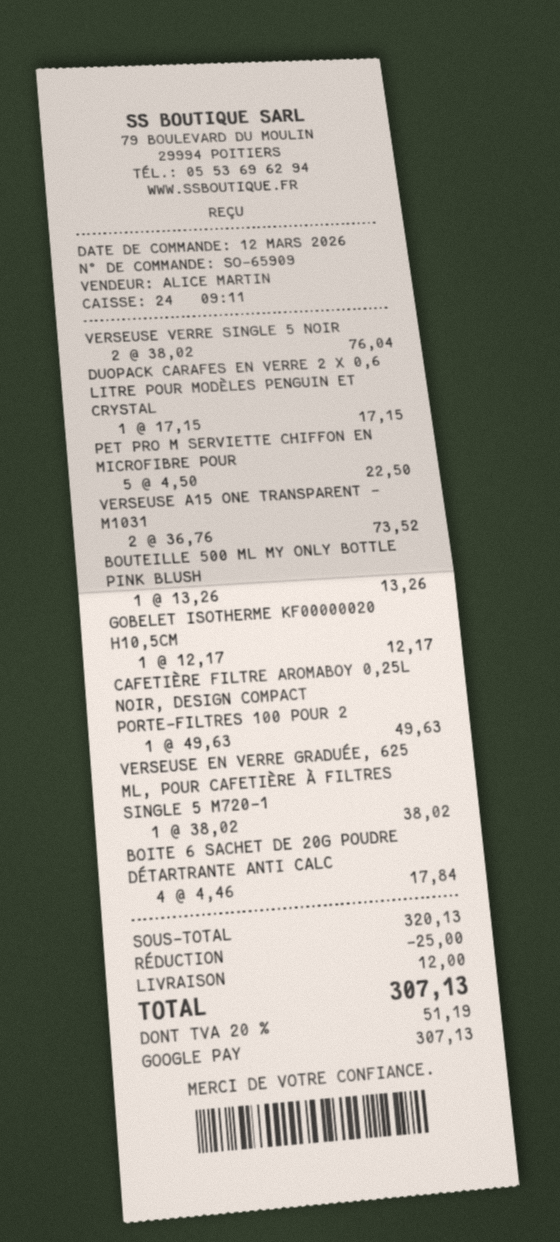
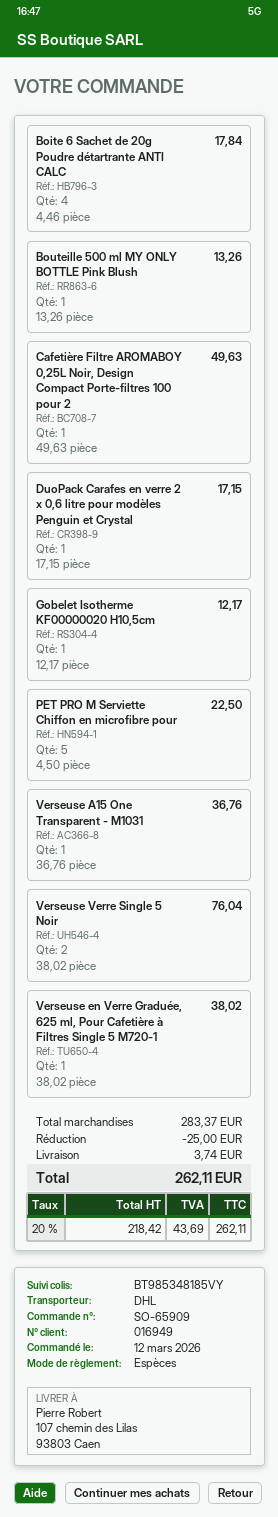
payment method: Google Pay -> cash
VERSEUSE A15 ONE TRANSPARENT - M1031: 2 x 36.76 = 73.52 -> 1 x 36.76 = 36.76
subtotal: 320.13 -> 283.37
shipping: 12.00 -> 3.74
tax: 20% = 51.19 -> 20% = 43.69
total: 307.13 -> 262.11

